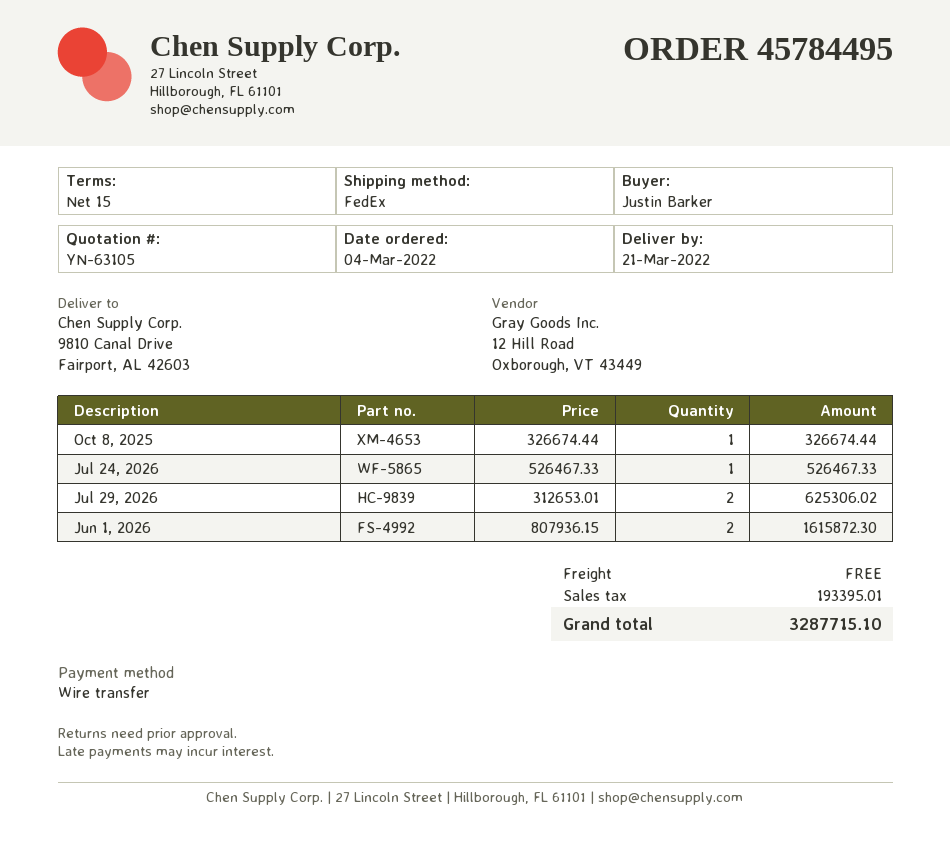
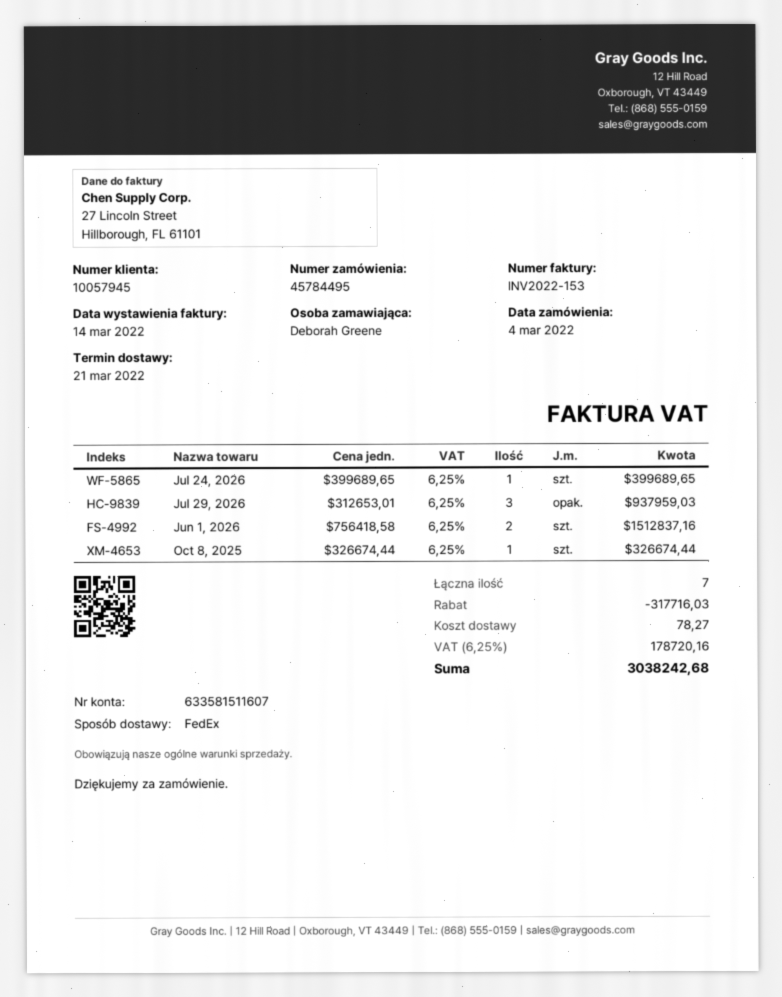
ordered by: Justin Barker -> Deborah Greene
Jul 24, 2026: 1 x 526467.33 = 526467.33 -> 1 x 399689.65 = 399689.65
Jul 29, 2026: 2 x 312653.01 = 625306.02 -> 3 x 312653.01 = 937959.03
Jun 1, 2026: 2 x 807936.15 = 1615872.30 -> 2 x 756418.58 = 1512837.16
discount: none -> 317716.03
shipping: 0.00 -> 78.27
tax: 193395.01 -> 178720.16
total: 3287715.10 -> 3038242.68

